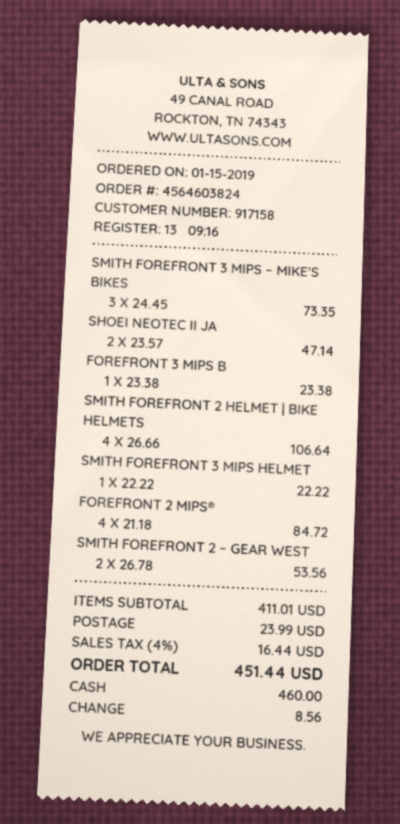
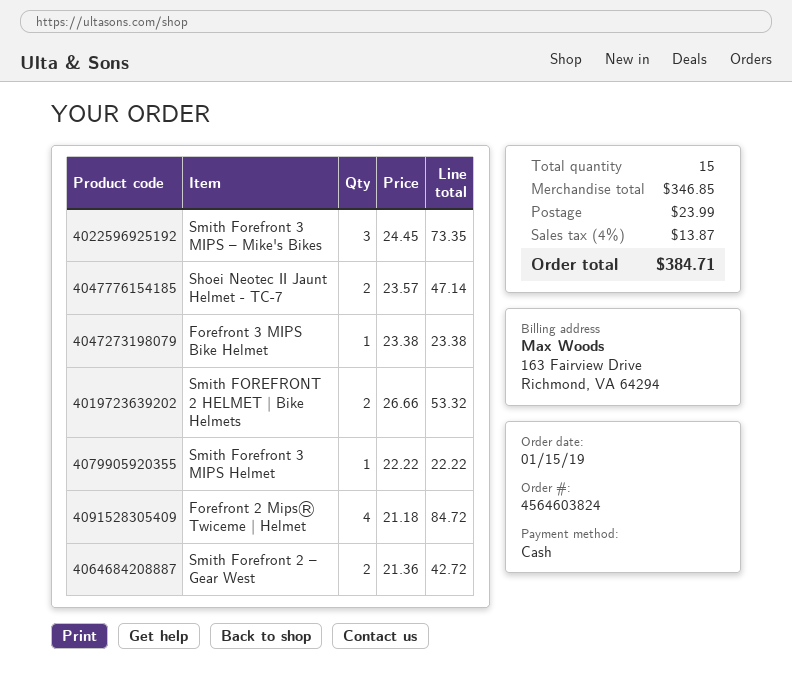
SMITH FOREFRONT 2 HELMET | BIKE HELMETS: 4 x 26.66 = 106.64 -> 2 x 26.66 = 53.32
SMITH FOREFRONT 2 – GEAR WEST: 2 x 26.78 = 53.56 -> 2 x 21.36 = 42.72
subtotal: 411.01 -> 346.85
tax: 4% = 16.44 -> 4% = 13.87
total: 451.44 -> 384.71

